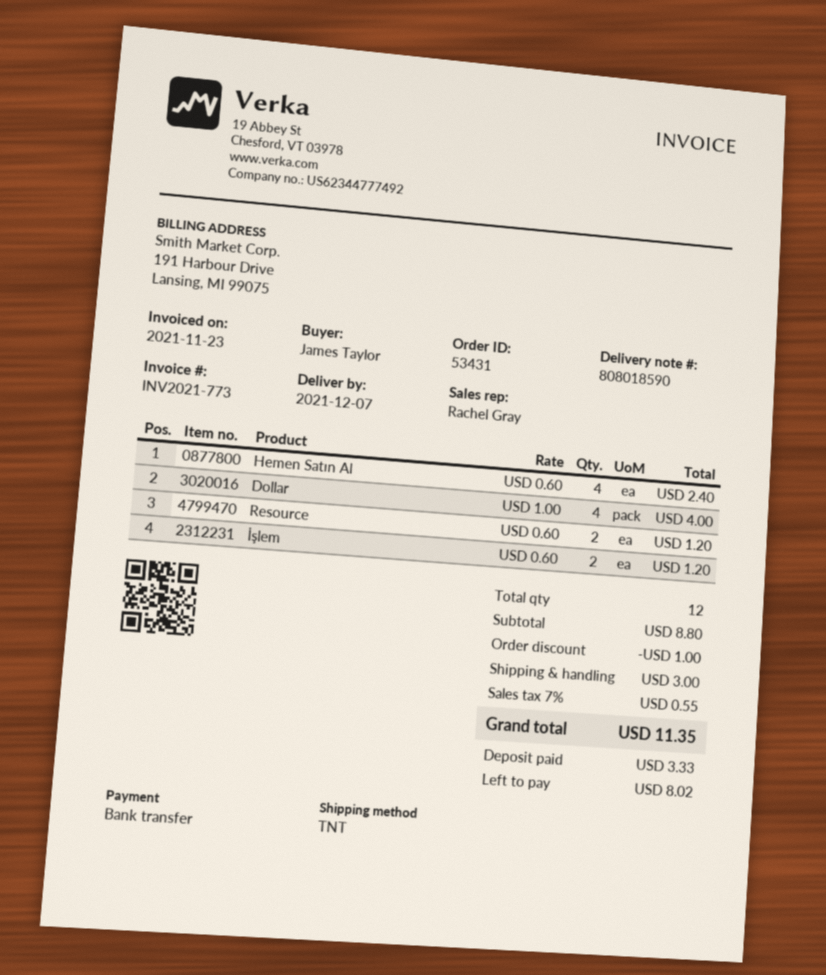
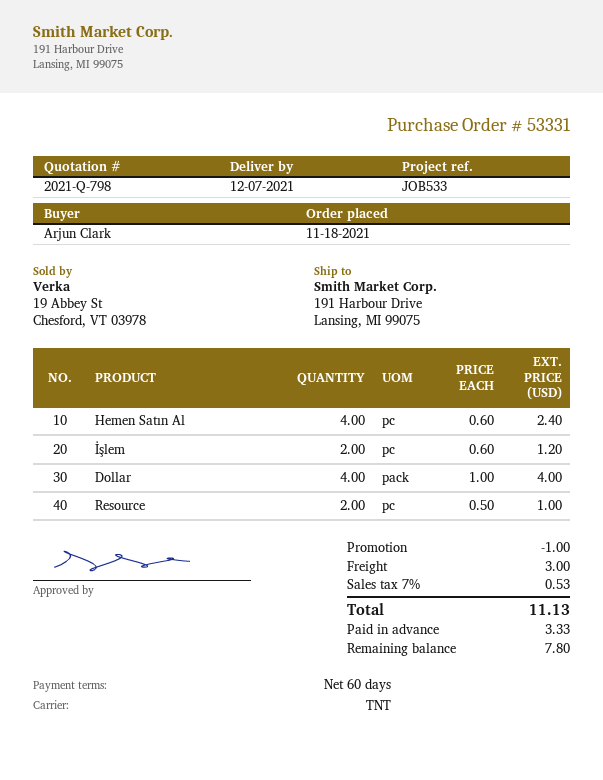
order number: 53431 -> 53331
ordered by: James Taylor -> Arjun Clark
Resource: 2 x 0.60 = 1.20 -> 2 x 0.50 = 1.00
tax: 7% = 0.55 -> 7% = 0.53
total: 11.35 -> 11.13
balance: 8.02 -> 7.80

